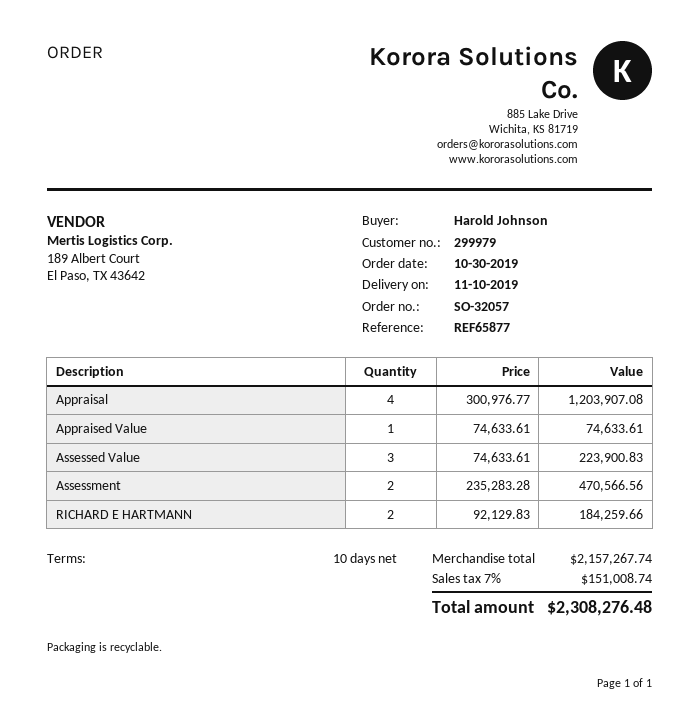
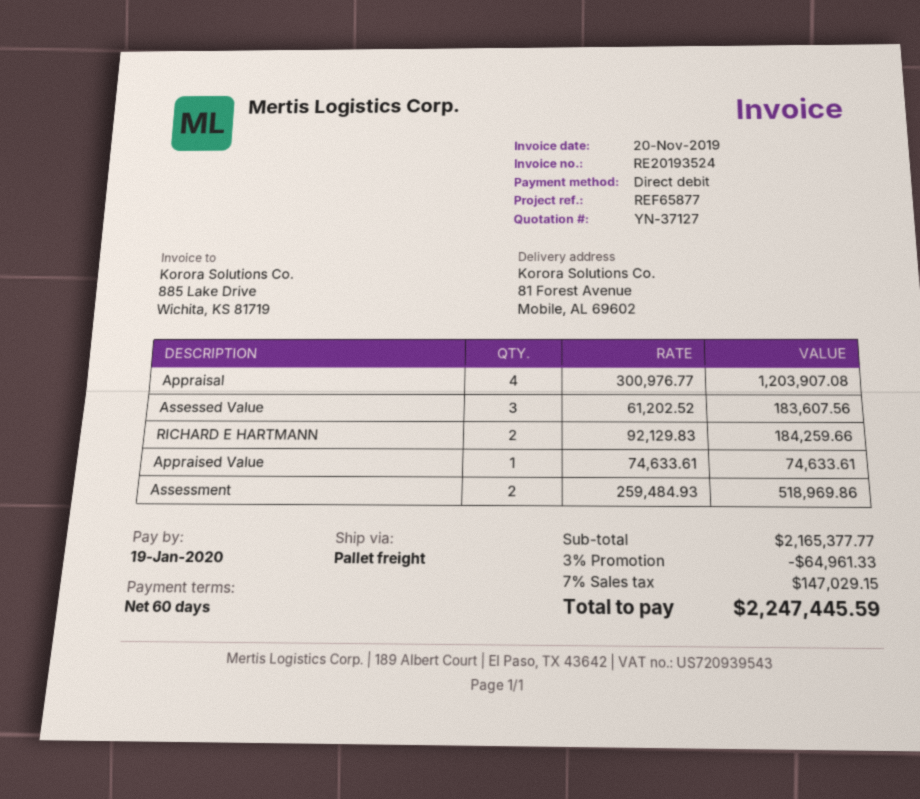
payment terms: 10 days -> 60 days
Assessed Value: 3 x 74633.61 = 223900.83 -> 3 x 61202.52 = 183607.56
Assessment: 2 x 235283.28 = 470566.56 -> 2 x 259484.93 = 518969.86
subtotal: 2157267.74 -> 2165377.77
discount: none -> 3% = 64961.33
tax: 7% = 151008.74 -> 7% = 147029.15
total: 2308276.48 -> 2247445.59

